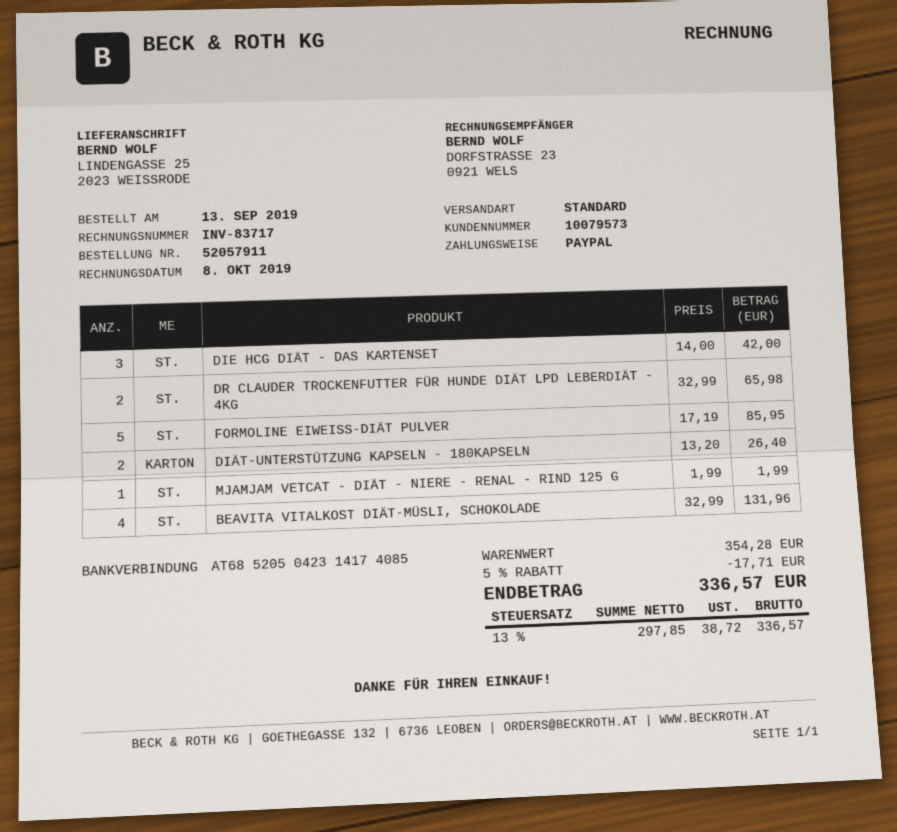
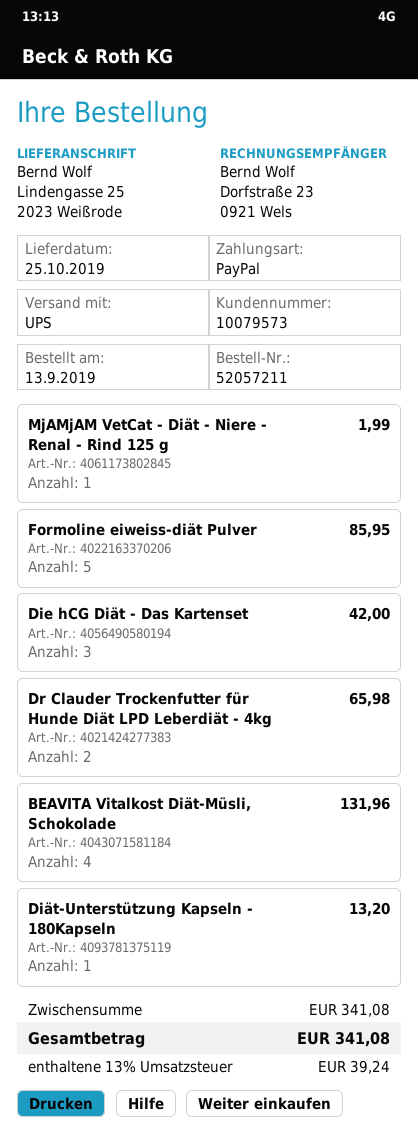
order number: 52057911 -> 52057211
shipping method: standard -> UPS
DIÄT-UNTERSTÜTZUNG KAPSELN - 180KAPSELN: 2 for 26.40 -> 1 for 13.20
subtotal: 354.28 -> 341.08
discount: 5% = 17.71 -> none
tax: 13% = 38.72 -> 13% = 39.24
total: 336.57 -> 341.08

